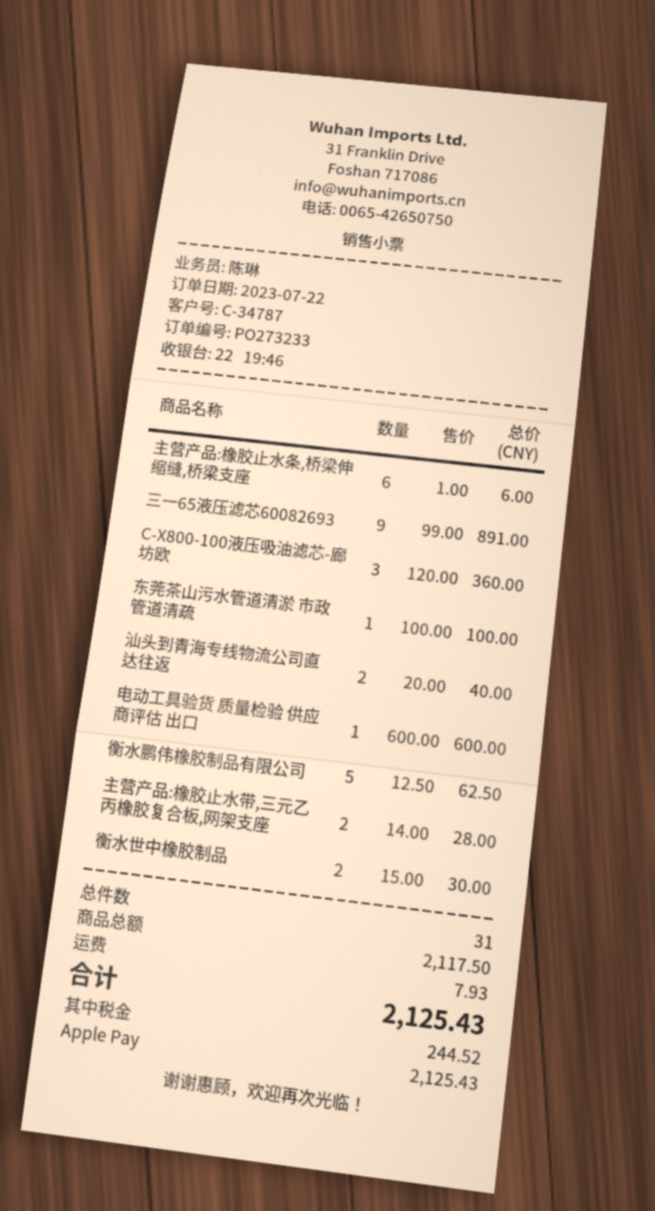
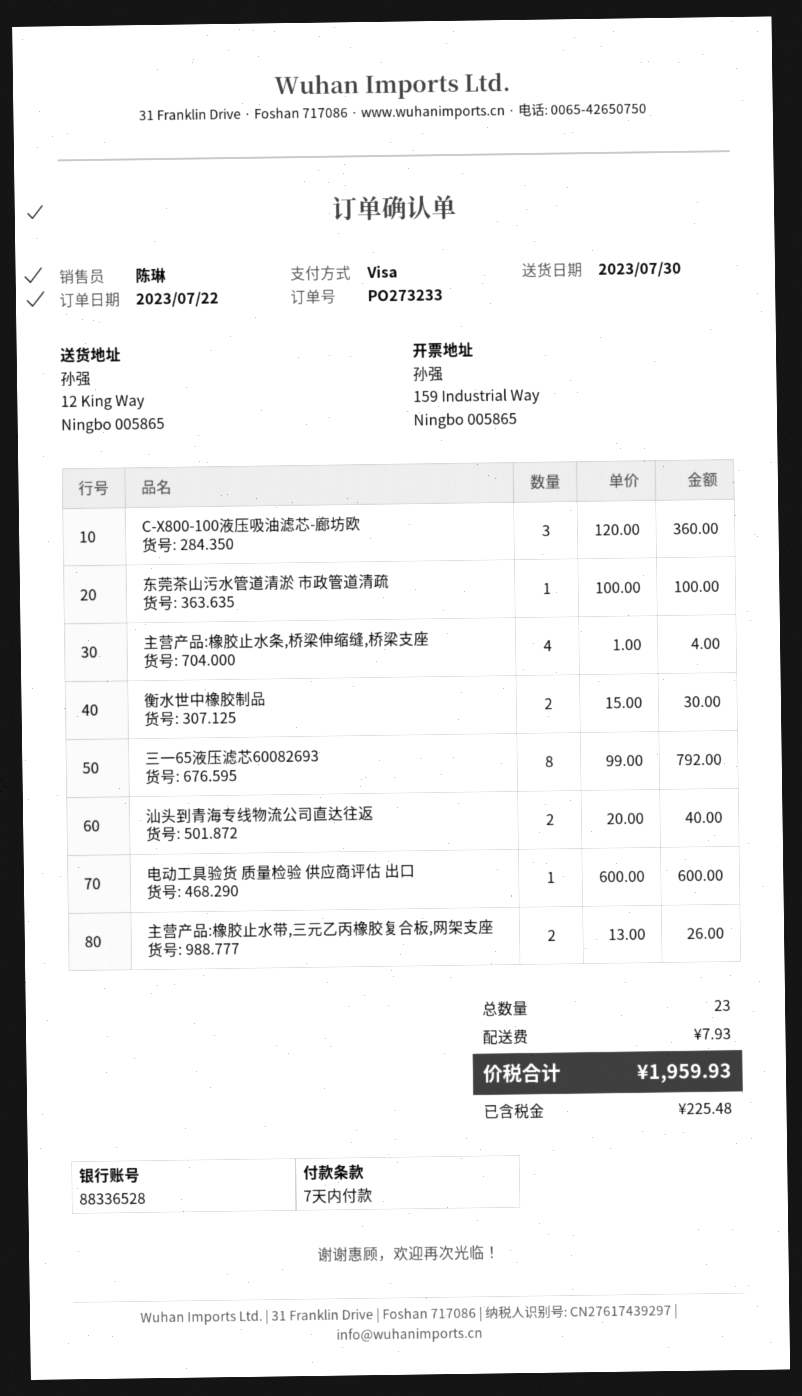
payment method: Apple Pay -> Visa
主营产品:橡胶止水条,桥梁伸缩缝,桥梁支座: 6 x 1.00 = 6.00 -> 4 x 1.00 = 4.00
三一65液压滤芯60082693: 9 x 99.00 = 891.00 -> 8 x 99.00 = 792.00
衡水鹏伟橡胶制品有限公司: 5 x 12.50 = 62.50 -> none
主营产品:橡胶止水带,三元乙丙橡胶复合板,网架支座: 2 x 14.00 = 28.00 -> 2 x 13.00 = 26.00
total quantity: 31 -> 23
tax: 244.52 -> 225.48
total: 2125.43 -> 1959.93

